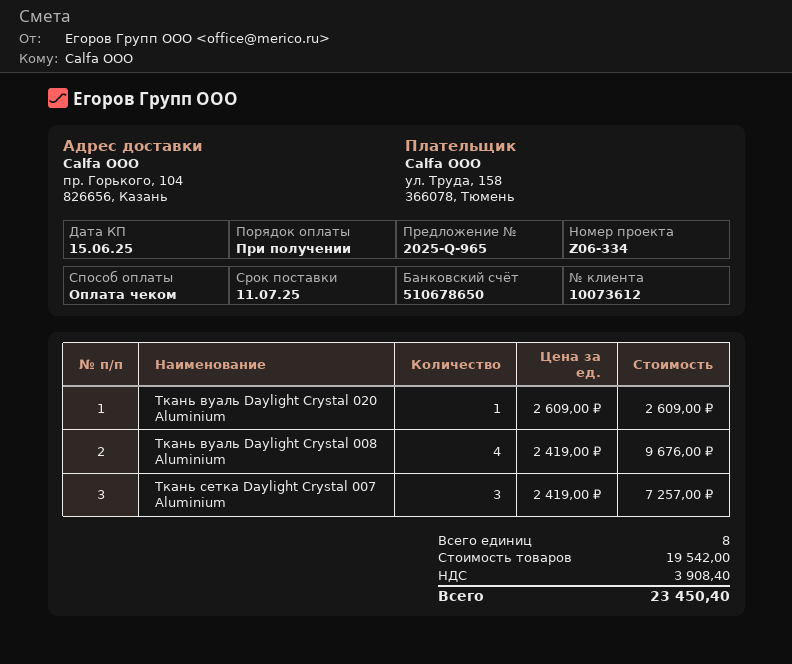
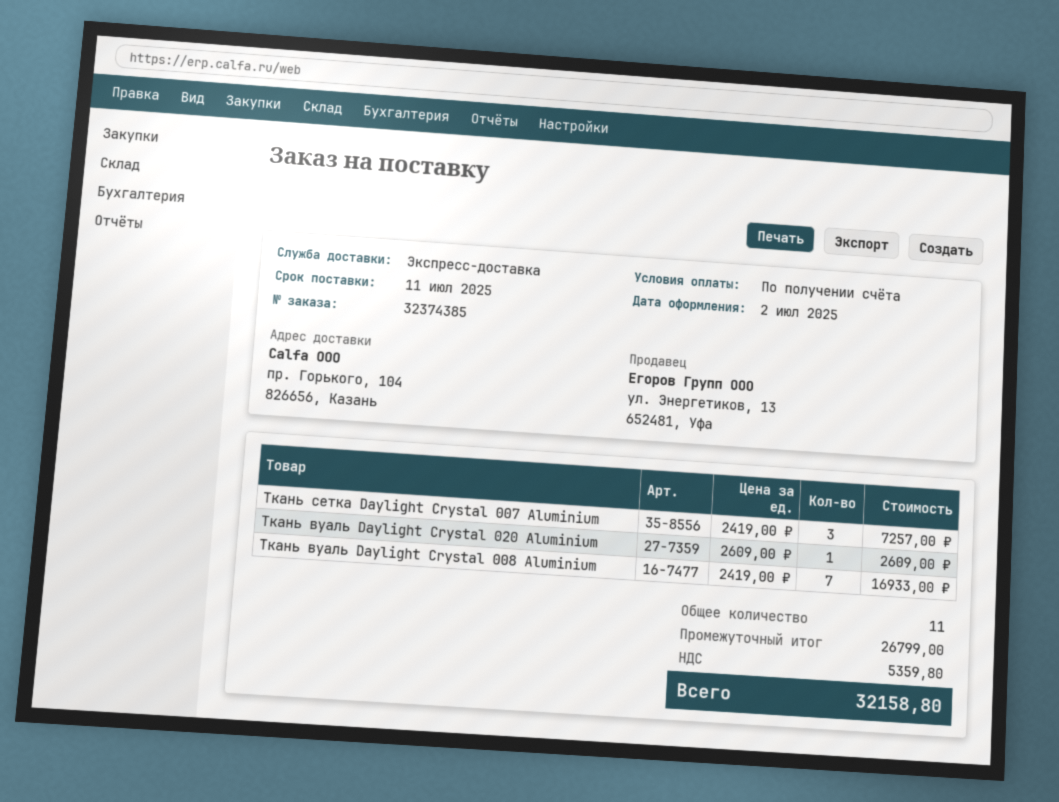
Ткань вуаль Daylight Crystal 008 Aluminium: 4 x 2419.00 = 9676.00 -> 7 x 2419.00 = 16933.00
total quantity: 8 -> 11
subtotal: 19542.00 -> 26799.00
tax: 3908.40 -> 5359.80
total: 23450.40 -> 32158.80

